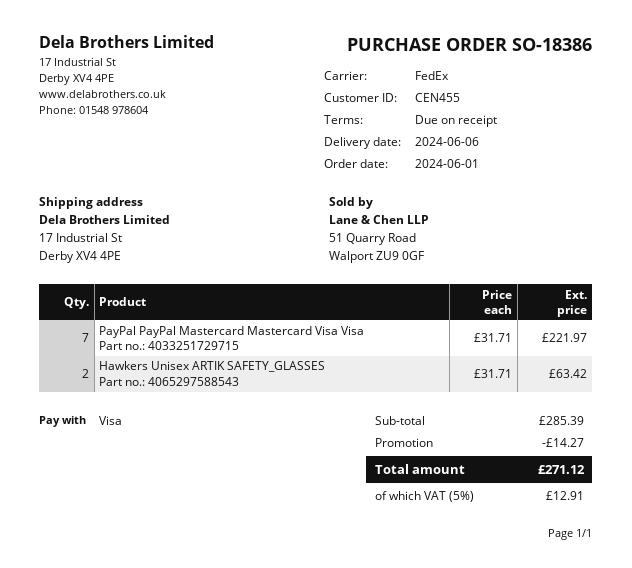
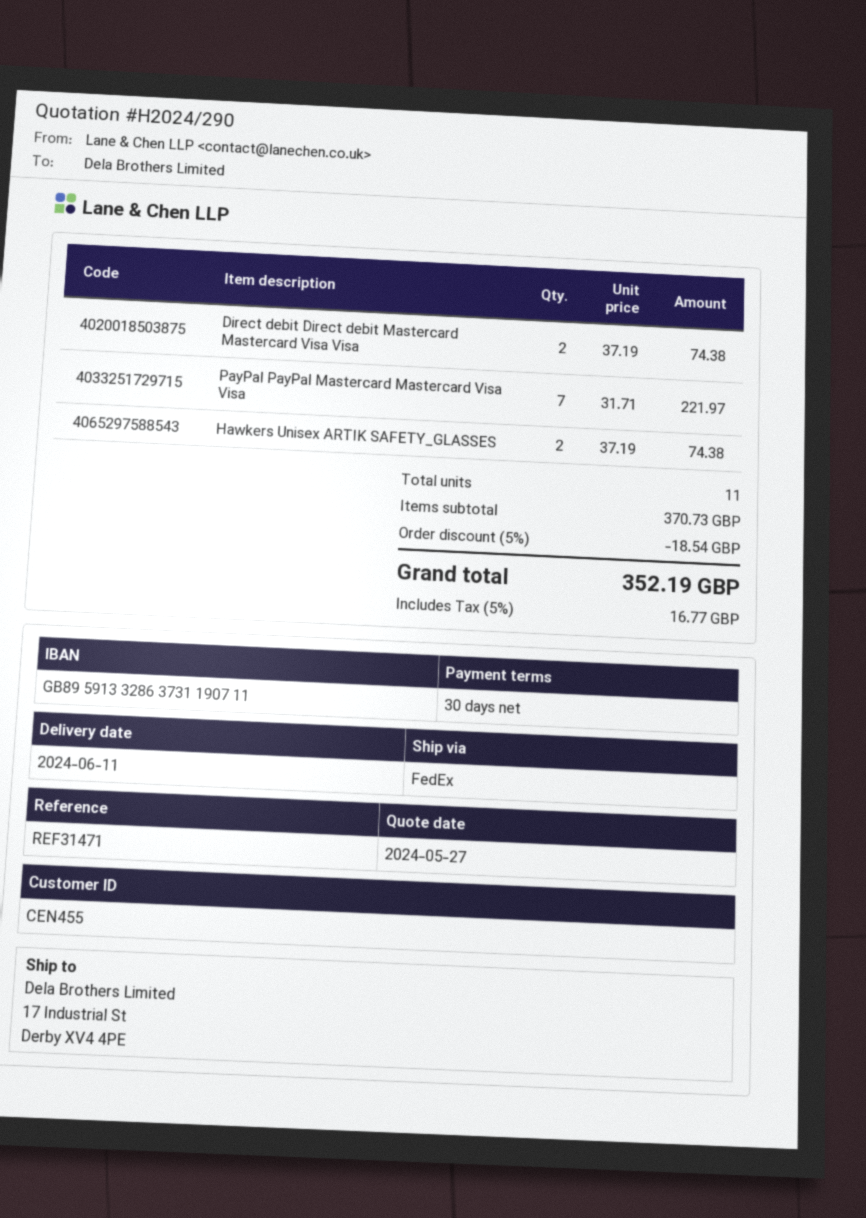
delivery date: 2024-06-06 -> 2024-06-11
payment terms: on receipt -> 30 days
Hawkers Unisex ARTIK SAFETY_GLASSES: 2 x 31.71 = 63.42 -> 2 x 37.19 = 74.38
Direct debit Direct debit Mastercard Mastercard Visa Visa: none -> 2 x 37.19 = 74.38
subtotal: 285.39 -> 370.73
discount: 14.27 -> 18.54
tax: 5% = 12.91 -> 5% = 16.77
total: 271.12 -> 352.19

